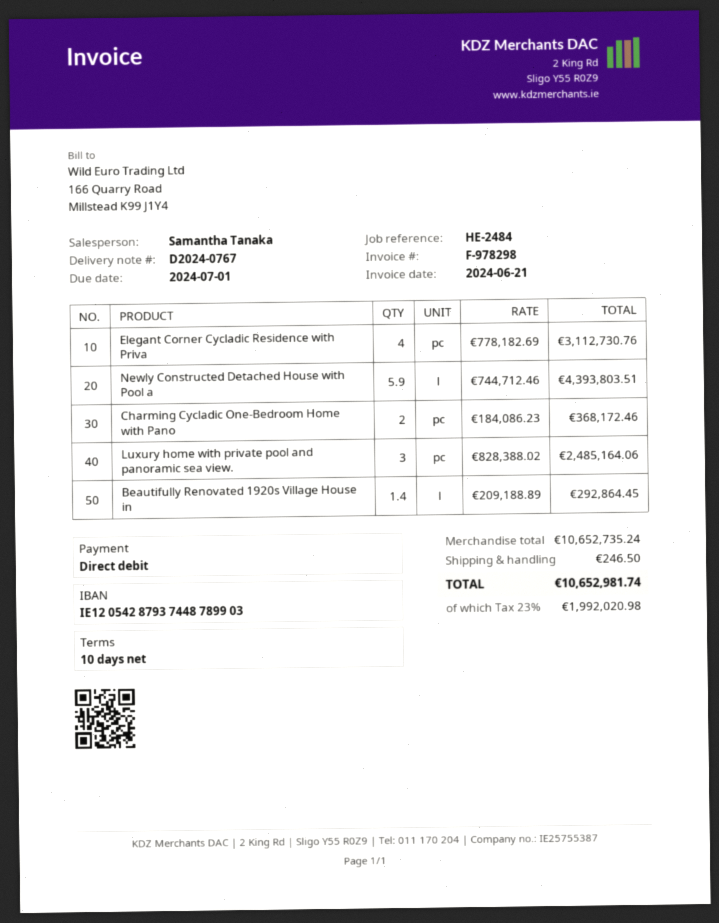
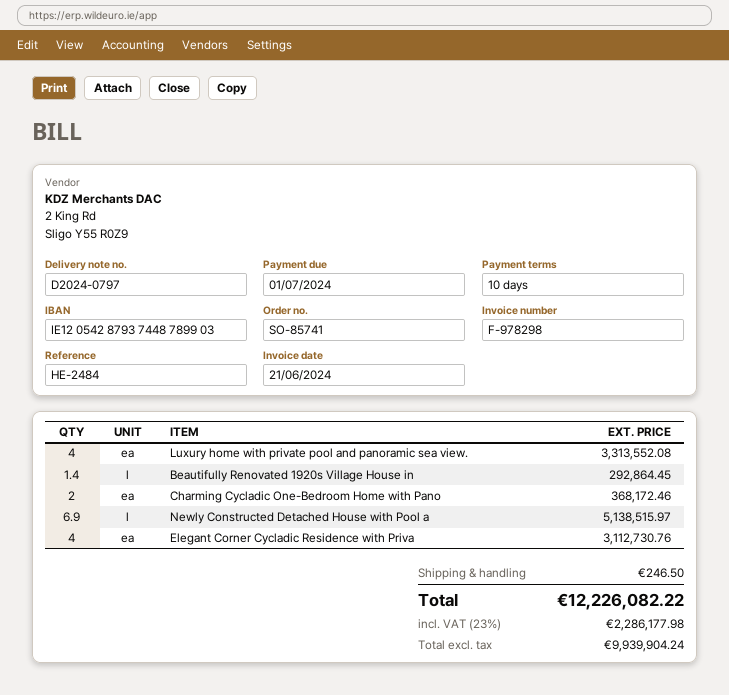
delivery note number: D2024-0767 -> D2024-0797
Newly Constructed Detached House with Pool a: 5.9 for 4393803.51 -> 6.9 for 5138515.97
Luxury home with private pool and panoramic sea view.: 3 for 2485164.06 -> 4 for 3313552.08
tax: 23% = 1992020.98 -> 23% = 2286177.98
total: 10652981.74 -> 12226082.22

